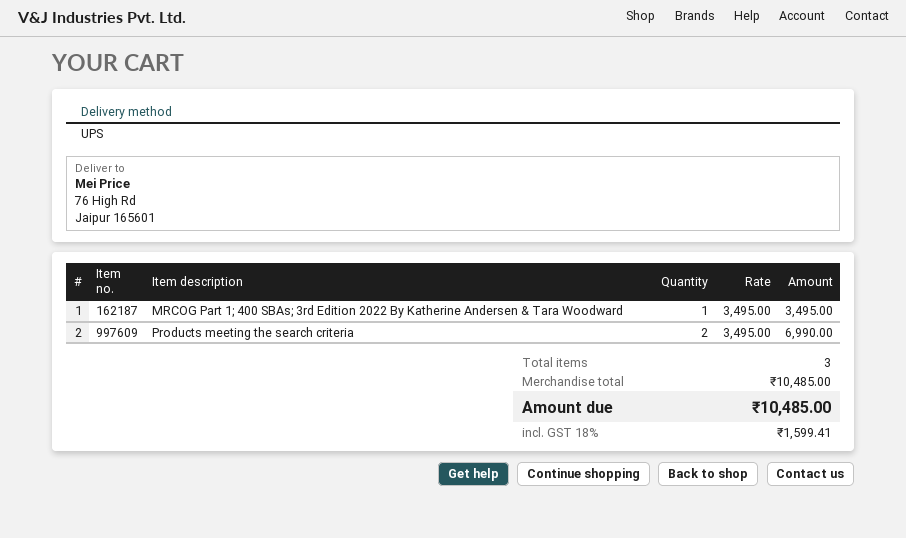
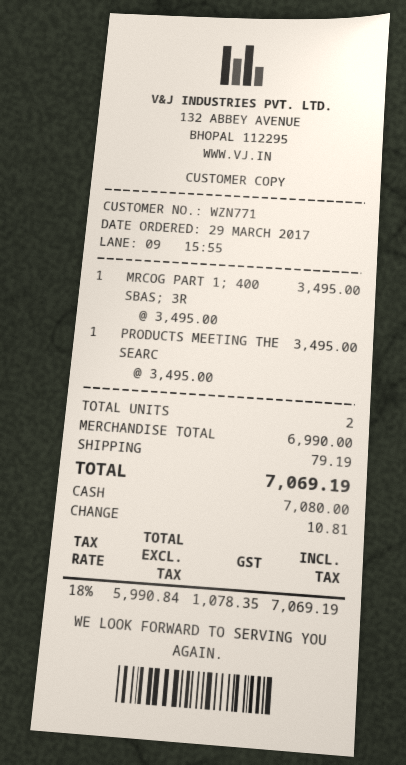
Products meeting the search criteria: 2 x 3495.00 = 6990.00 -> 1 x 3495.00 = 3495.00
total quantity: 3 -> 2
subtotal: 10485.00 -> 6990.00
shipping: none -> 79.19
tax: 18% = 1599.41 -> 18% = 1078.35
total: 10485.00 -> 7069.19

